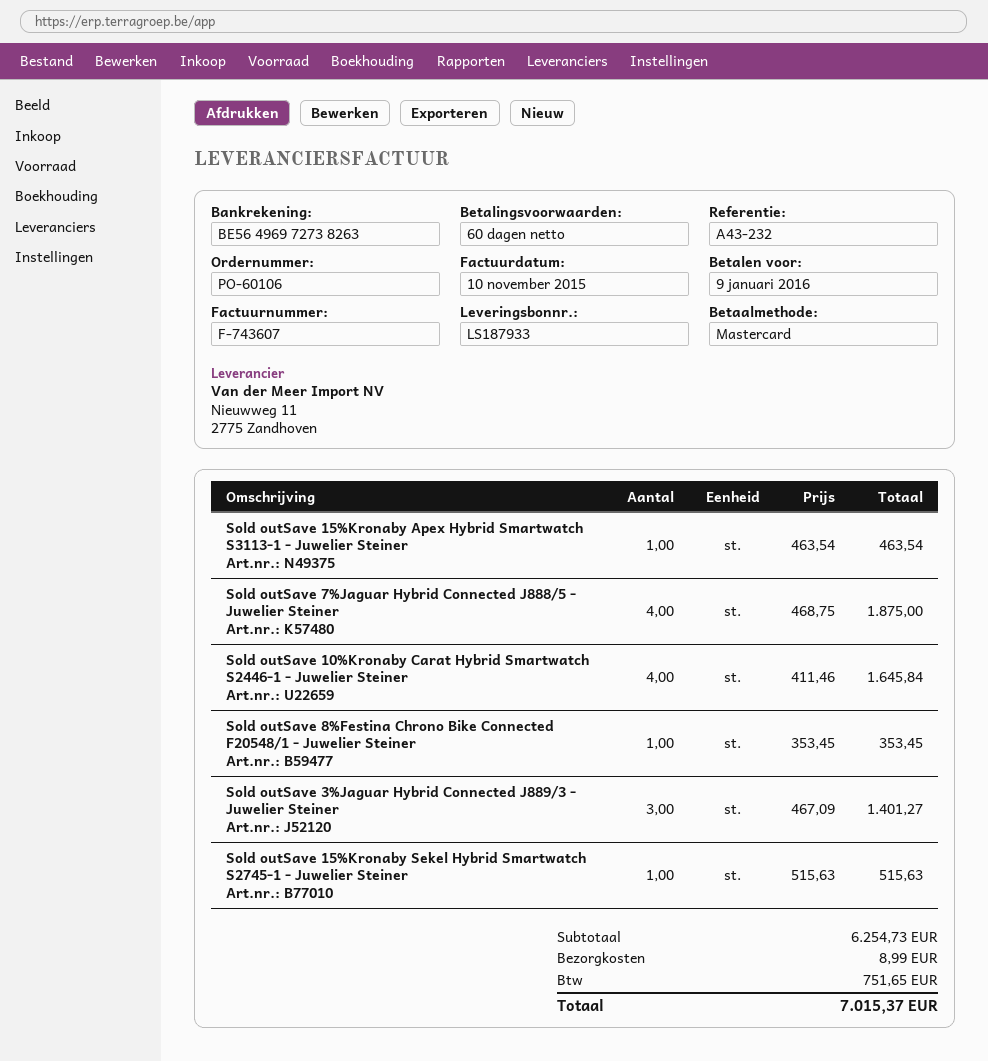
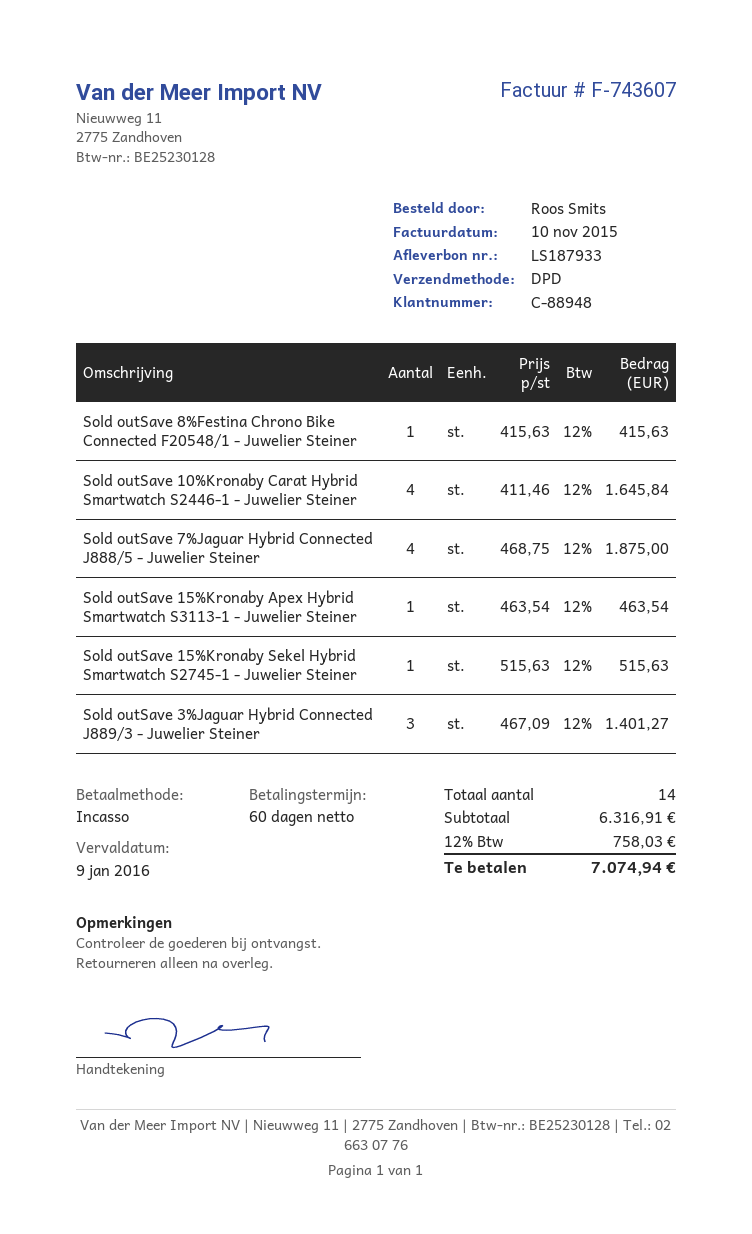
payment method: Mastercard -> direct debit
Sold outSave 8%Festina Chrono Bike Connected F20548/1 - Juwelier Steiner: 1 x 353.45 = 353.45 -> 1 x 415.63 = 415.63
subtotal: 6254.73 -> 6316.91
shipping: 8.99 -> none
tax: 751.65 -> 758.03
total: 7015.37 -> 7074.94

